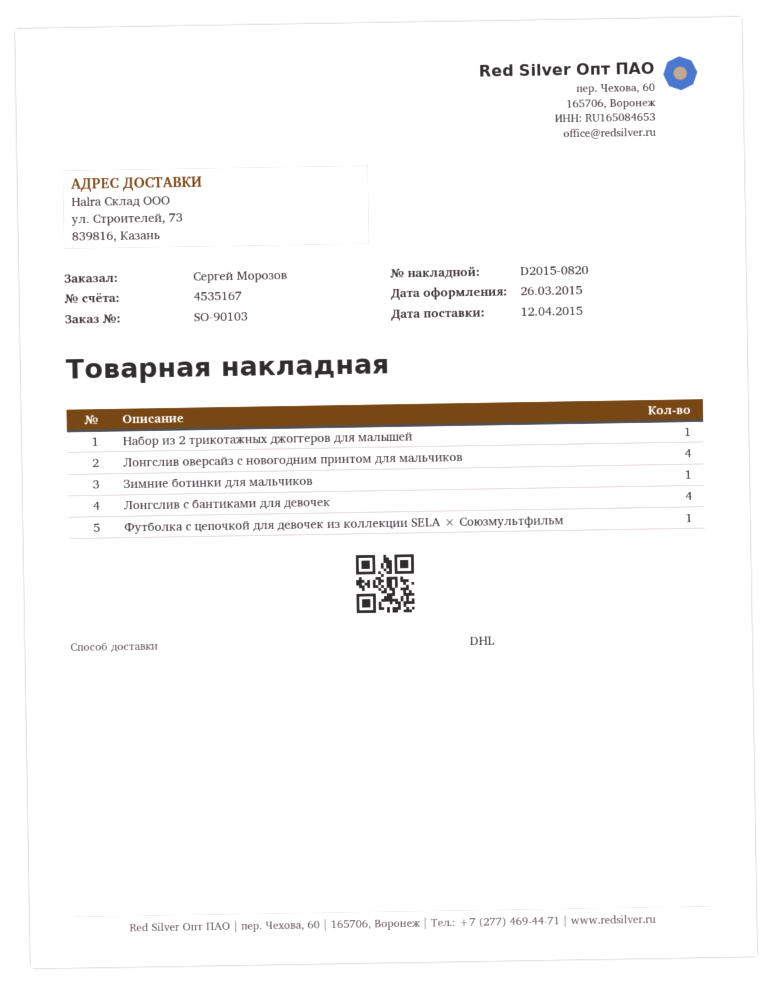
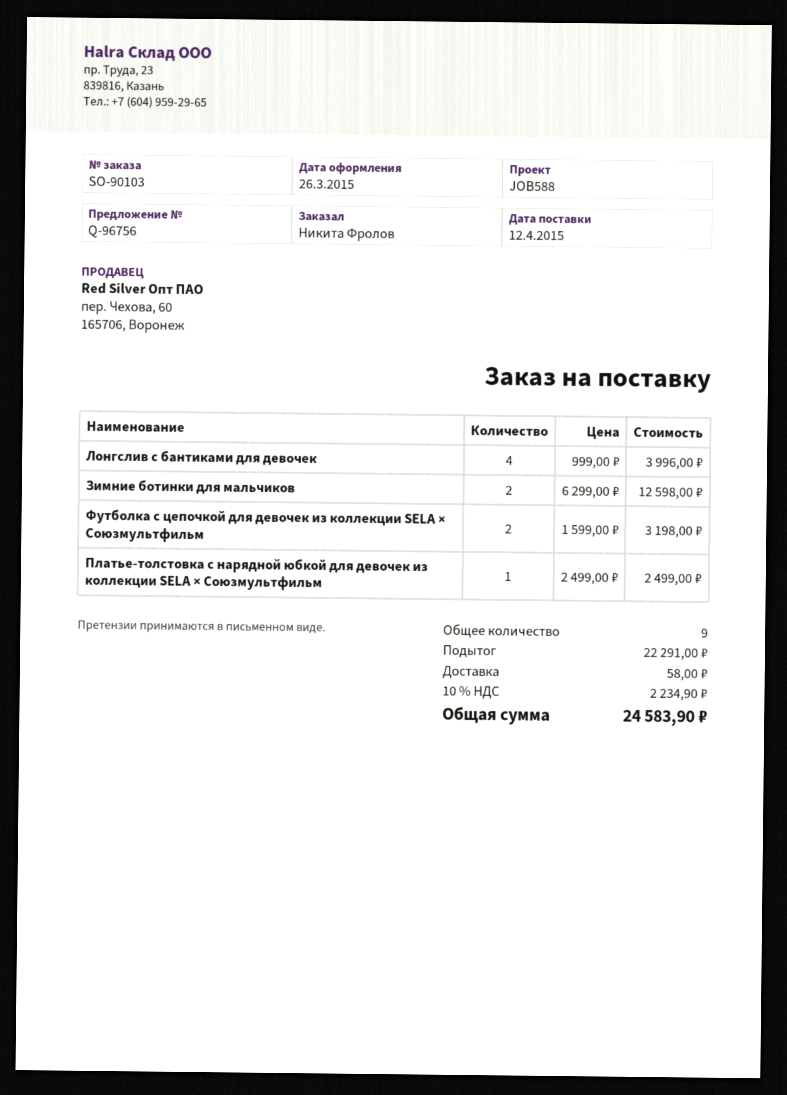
ordered by: Сергей Морозов -> Никита Фролов
Набор из 2 трикотажных джоггеров для малышей: 1 -> none
Лонгслив оверсайз с новогодним принтом для мальчиков: 4 -> none
Зимние ботинки для мальчиков: 1 -> 2
Футболка с цепочкой для девочек из коллекции SELA × Союзмультфильм: 1 -> 2
Платье-толстовка с нарядной юбкой для девочек из коллекции SELA × Союзмультфильм: none -> 1

